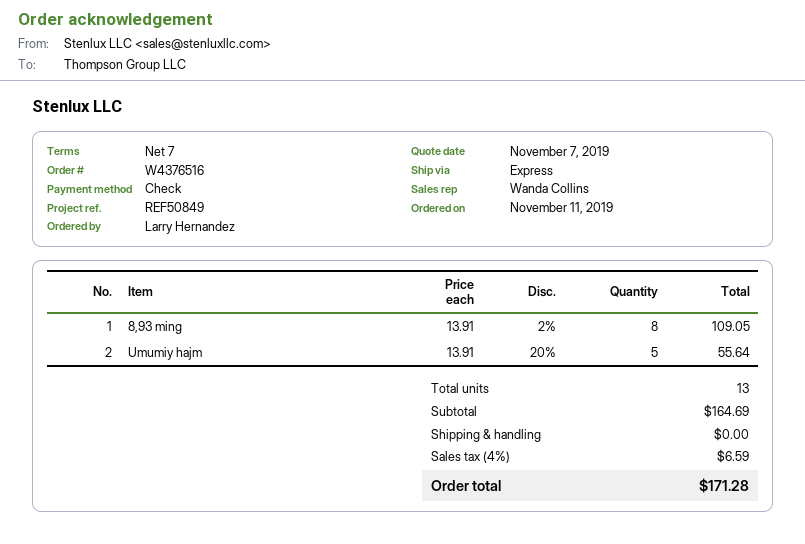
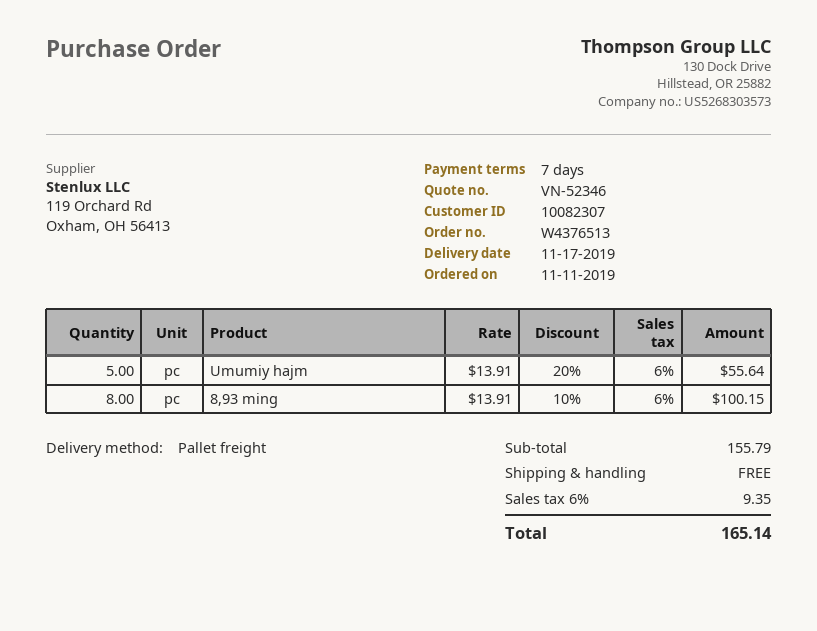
order number: W4376516 -> W4376513
shipping method: express -> pallet freight
8,93 ming: 8 x 13.91 - 2% = 109.05 -> 8 x 13.91 - 10% = 100.15
subtotal: 164.69 -> 155.79
tax: 4% = 6.59 -> 6% = 9.35
total: 171.28 -> 165.14

